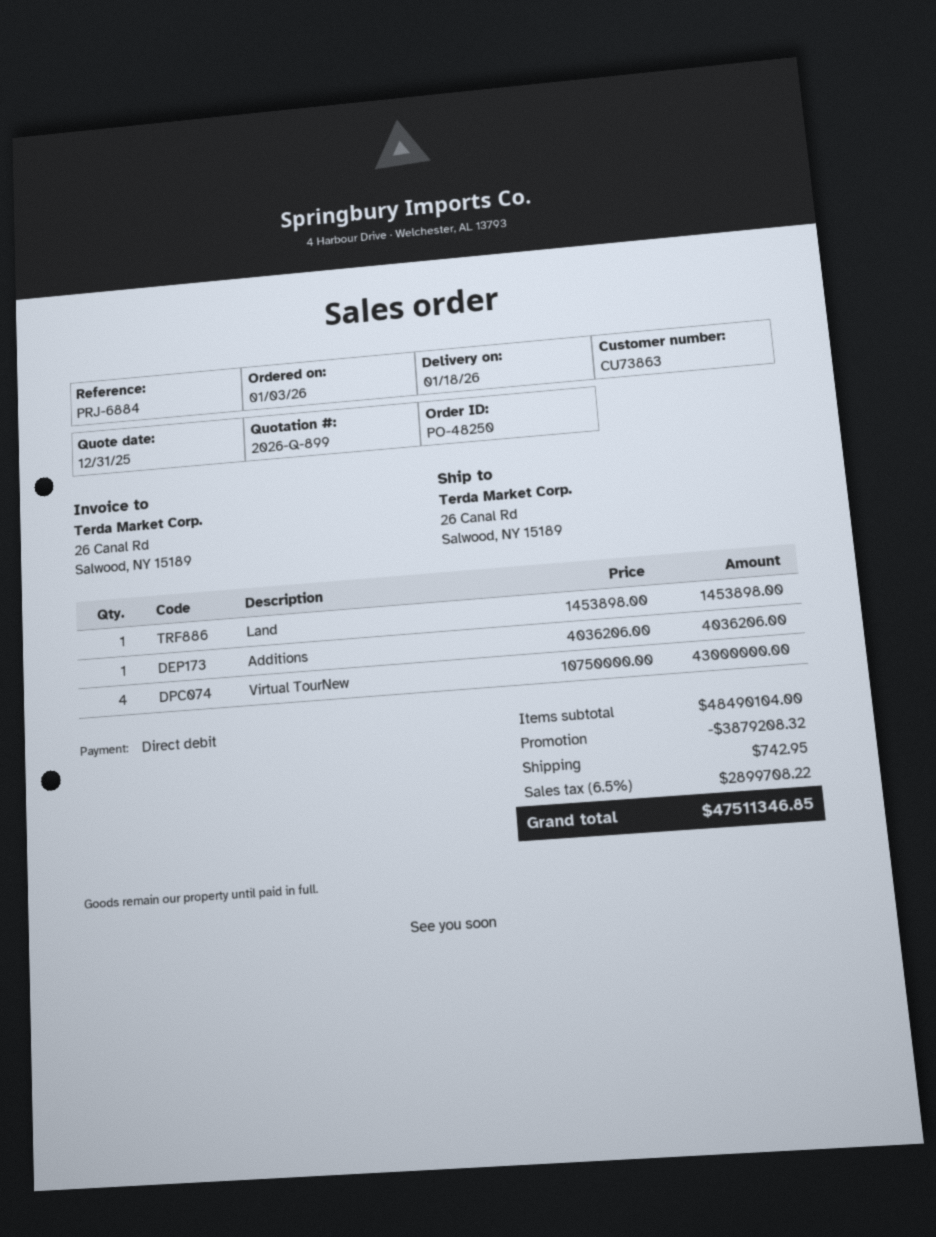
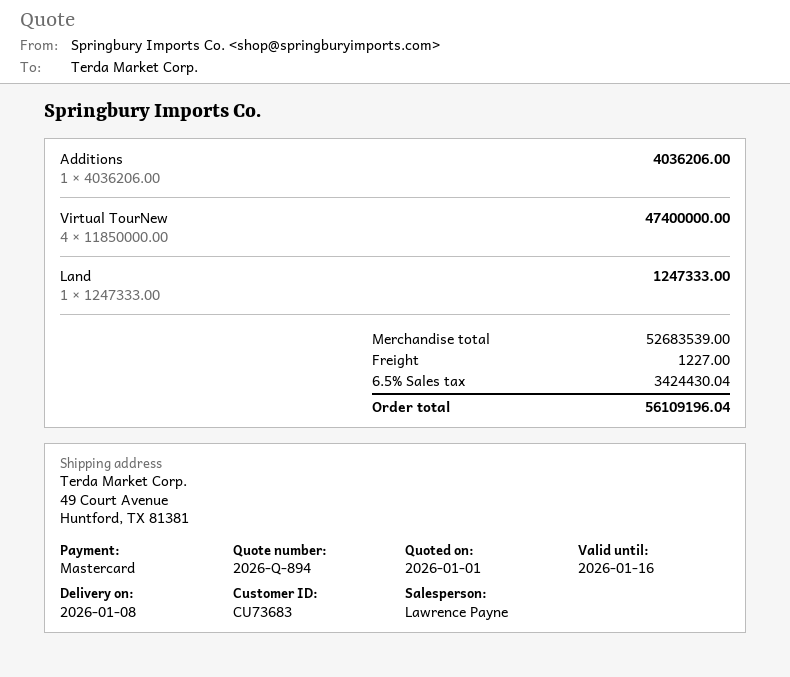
quote number: 2026-Q-899 -> 2026-Q-894
quote date: 2025-12-31 -> 2026-01-01
delivery date: 2026-01-18 -> 2026-01-08
customer number: CU73863 -> CU73683
payment method: direct debit -> Mastercard
ship to: 26 Canal Rd, Salwood, NY 15189 -> 49 Court Avenue, Huntford, TX 81381
Land: 1 x 1453898.00 = 1453898.00 -> 1 x 1247333.00 = 1247333.00
Virtual TourNew: 4 x 10750000.00 = 43000000.00 -> 4 x 11850000.00 = 47400000.00
subtotal: 48490104.00 -> 52683539.00
discount: 3879208.32 -> none
shipping: 742.95 -> 1227.00
tax: 6.5% = 2899708.22 -> 6.5% = 3424430.04
total: 47511346.85 -> 56109196.04

